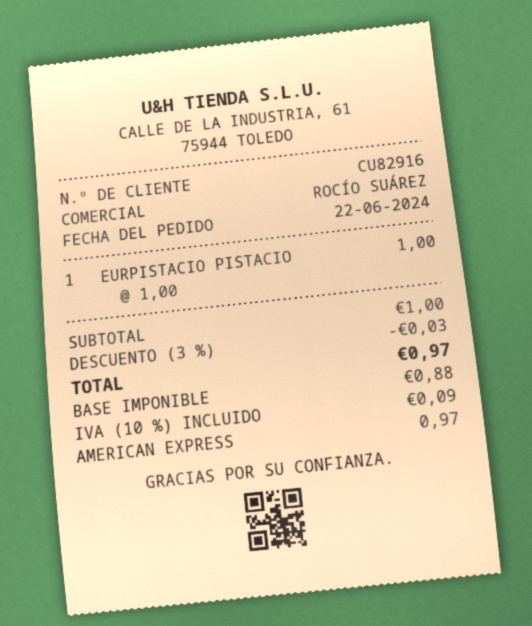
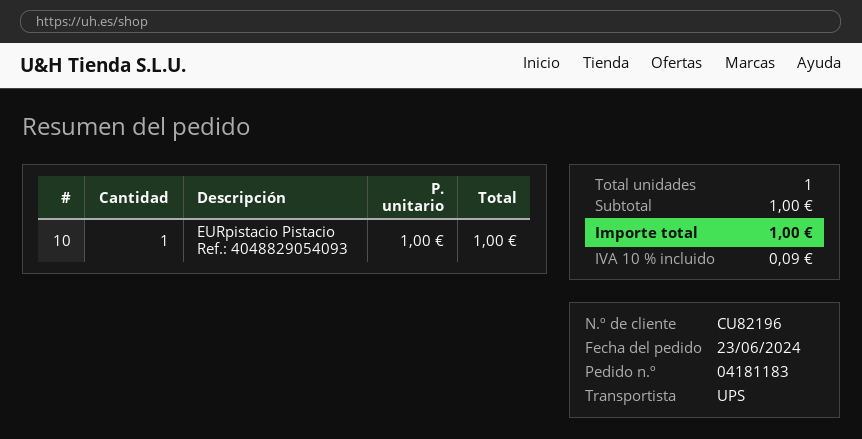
order date: 2024-06-22 -> 2024-06-23
customer number: CU82916 -> CU82196
discount: 3% = 0.03 -> none
total: 0.97 -> 1.00

